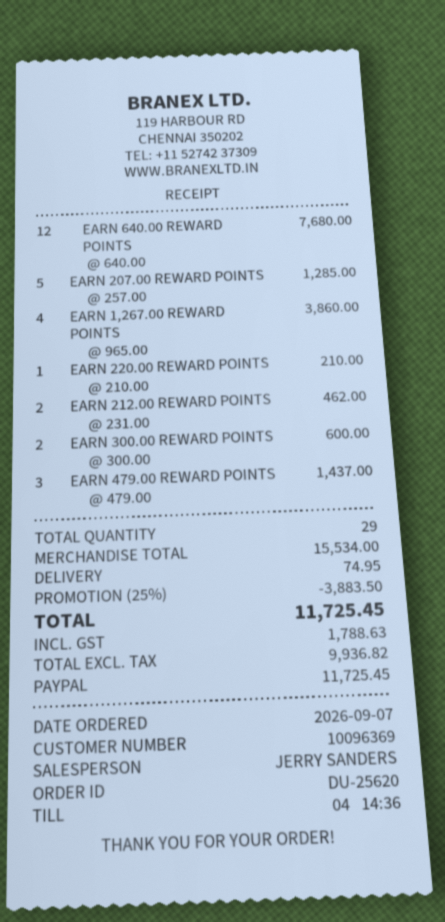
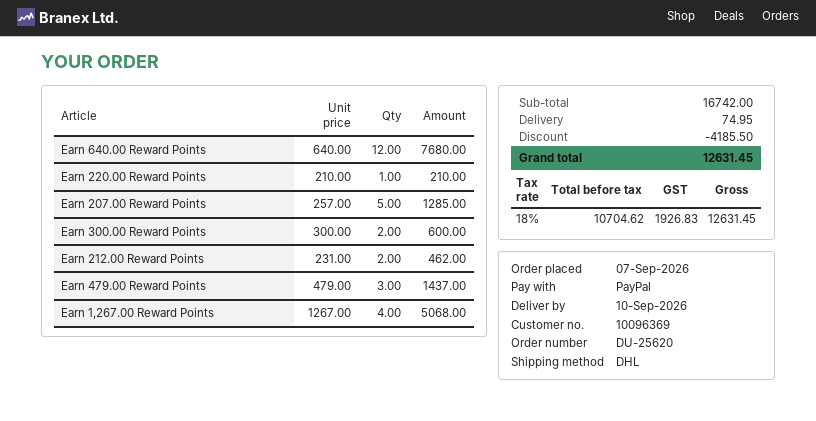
EARN 1,267.00 REWARD POINTS: 4 x 965.00 = 3860.00 -> 4 x 1267.00 = 5068.00
subtotal: 15534.00 -> 16742.00
discount: 3883.50 -> 4185.50
net: 9936.82 -> 10704.62
tax: 1788.63 -> 1926.83
total: 11725.45 -> 12631.45

